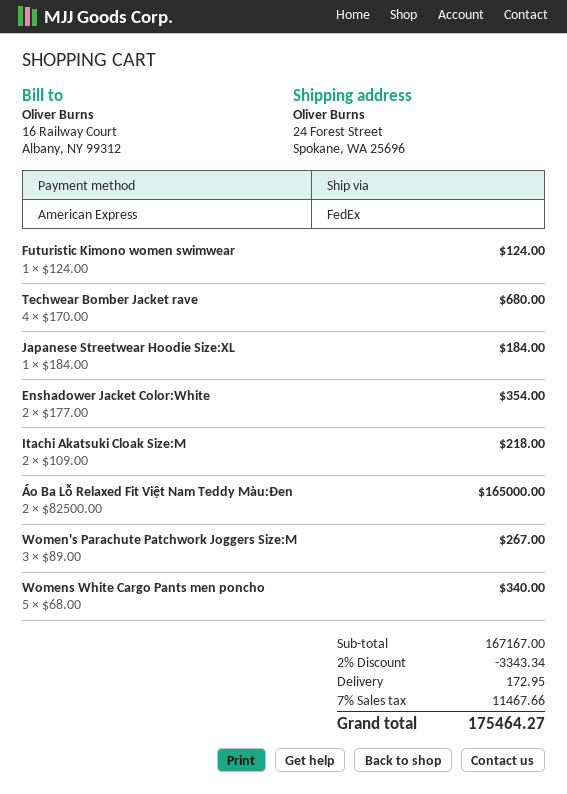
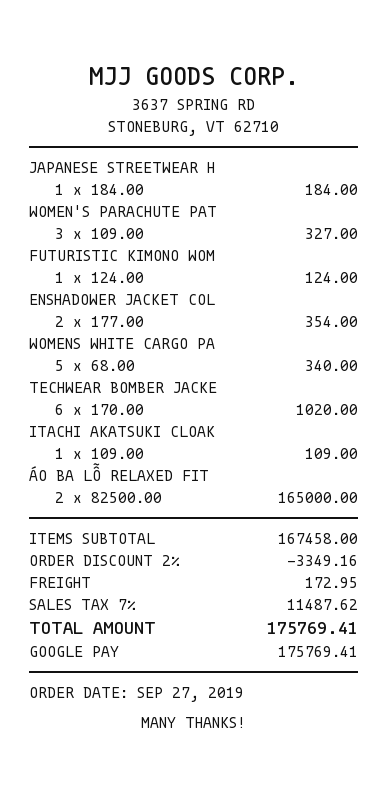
payment method: American Express -> Google Pay
Techwear Bomber Jacket rave: 4 x 170.00 = 680.00 -> 6 x 170.00 = 1020.00
Itachi Akatsuki Cloak Size:M: 2 x 109.00 = 218.00 -> 1 x 109.00 = 109.00
Women's Parachute Patchwork Joggers Size:M: 3 x 89.00 = 267.00 -> 3 x 109.00 = 327.00
subtotal: 167167.00 -> 167458.00
discount: 2% = 3343.34 -> 2% = 3349.16
tax: 7% = 11467.66 -> 7% = 11487.62
total: 175464.27 -> 175769.41

